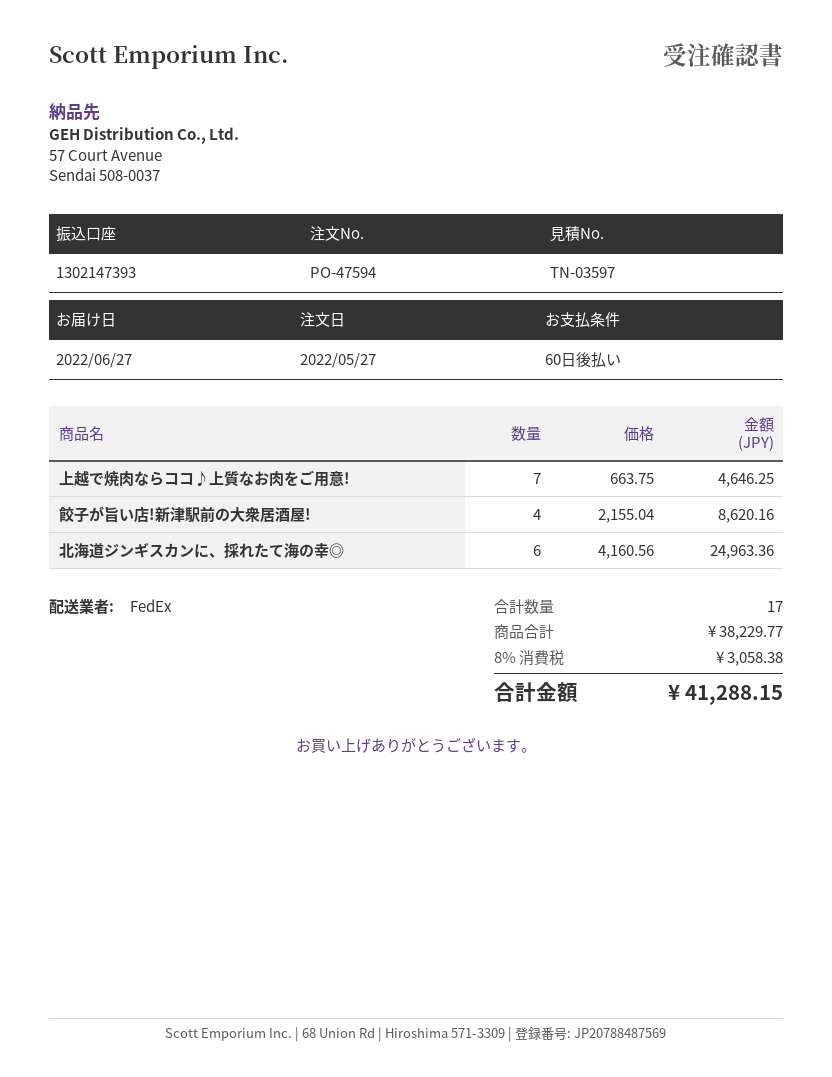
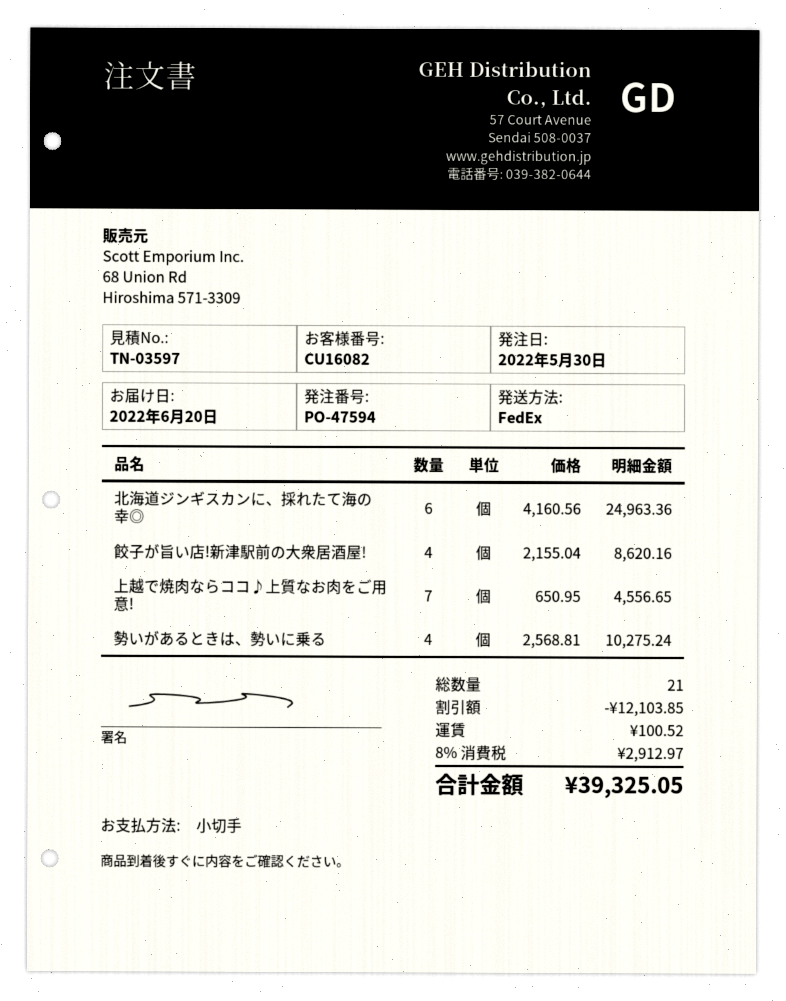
order date: 2022-05-27 -> 2022-05-30
delivery date: 2022-06-27 -> 2022-06-20
上越で焼肉ならココ♪上質なお肉をご用意!: 7 x 663.75 = 4646.25 -> 7 x 650.95 = 4556.65
勢いがあるときは、勢いに乗る: none -> 4 x 2568.81 = 10275.24
total quantity: 17 -> 21
discount: none -> 12103.85
shipping: none -> 100.52
tax: 8% = 3058.38 -> 8% = 2912.97
total: 41288.15 -> 39325.05

